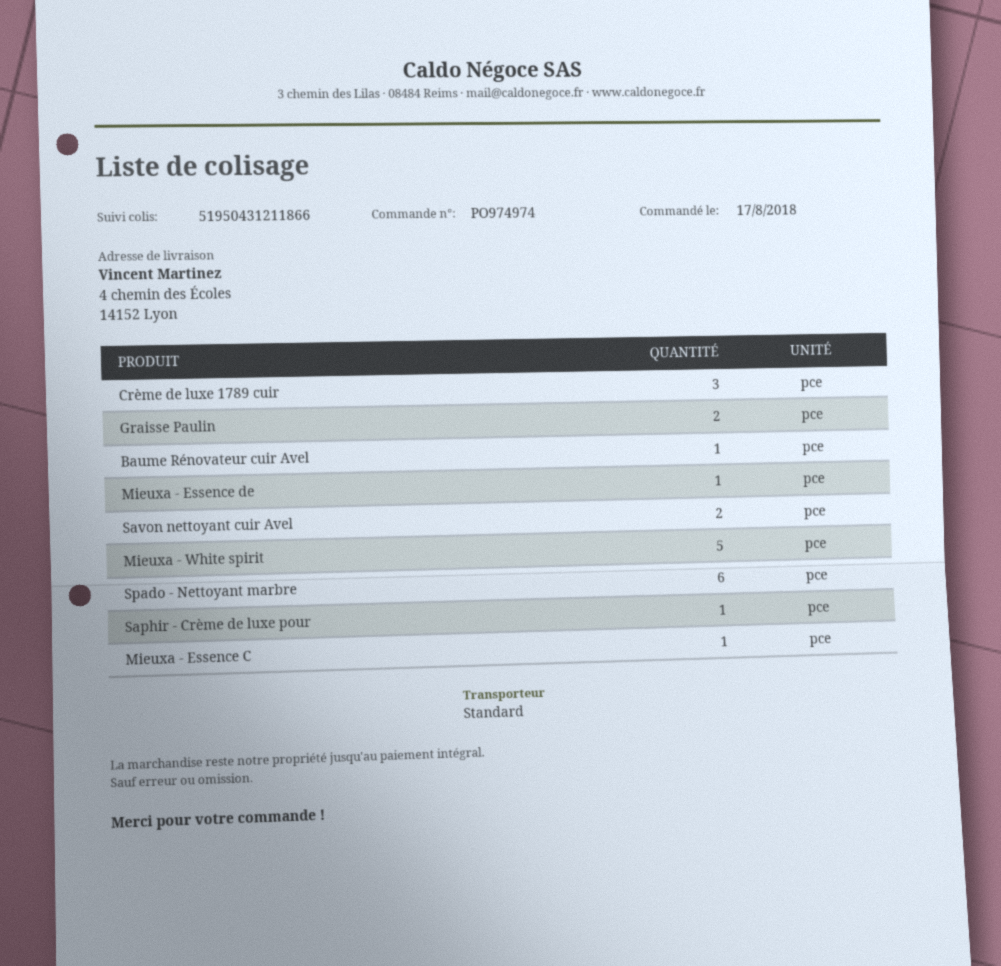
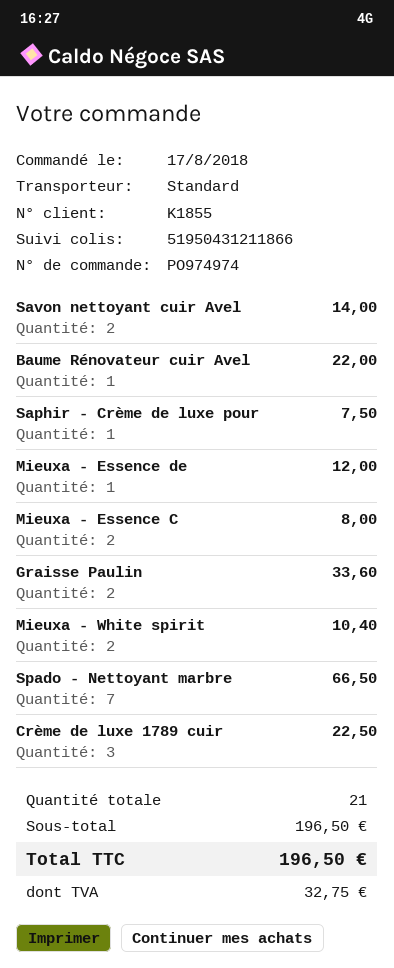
Mieuxa - White spirit: 5 -> 2
Spado - Nettoyant marbre: 6 -> 7
Mieuxa - Essence C: 1 -> 2

